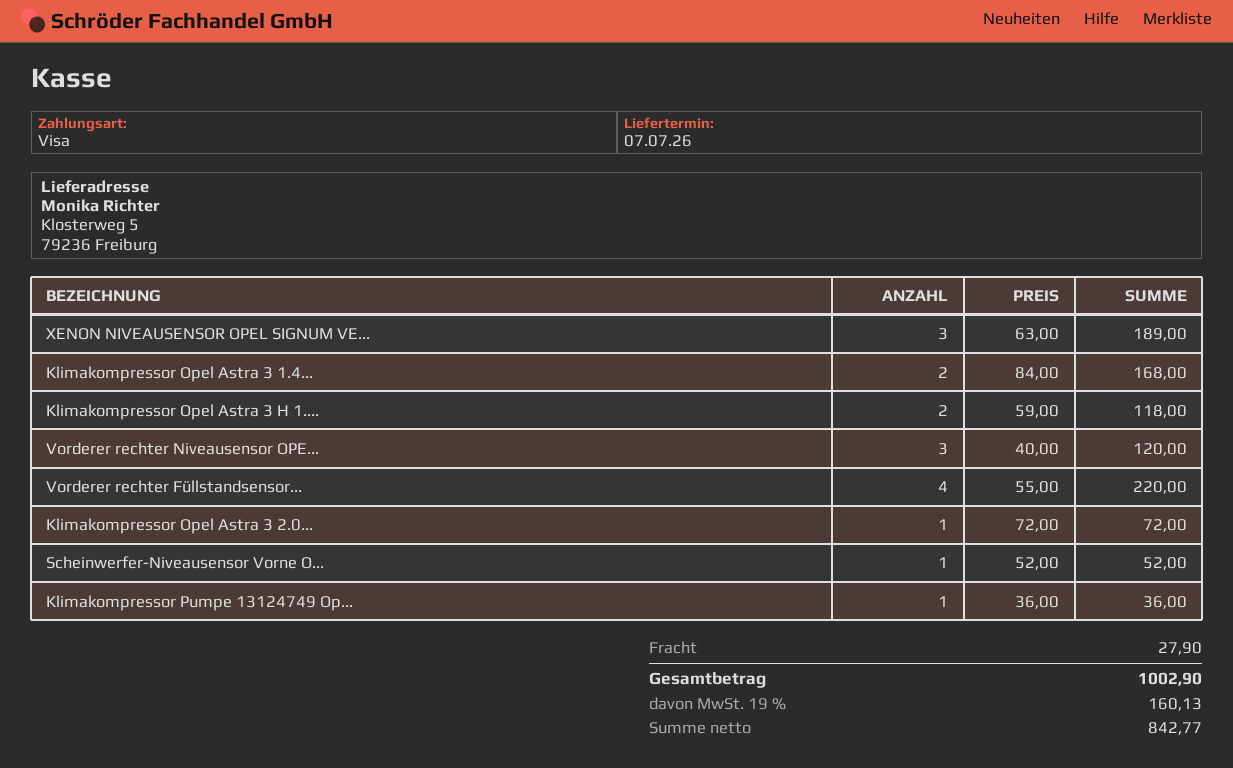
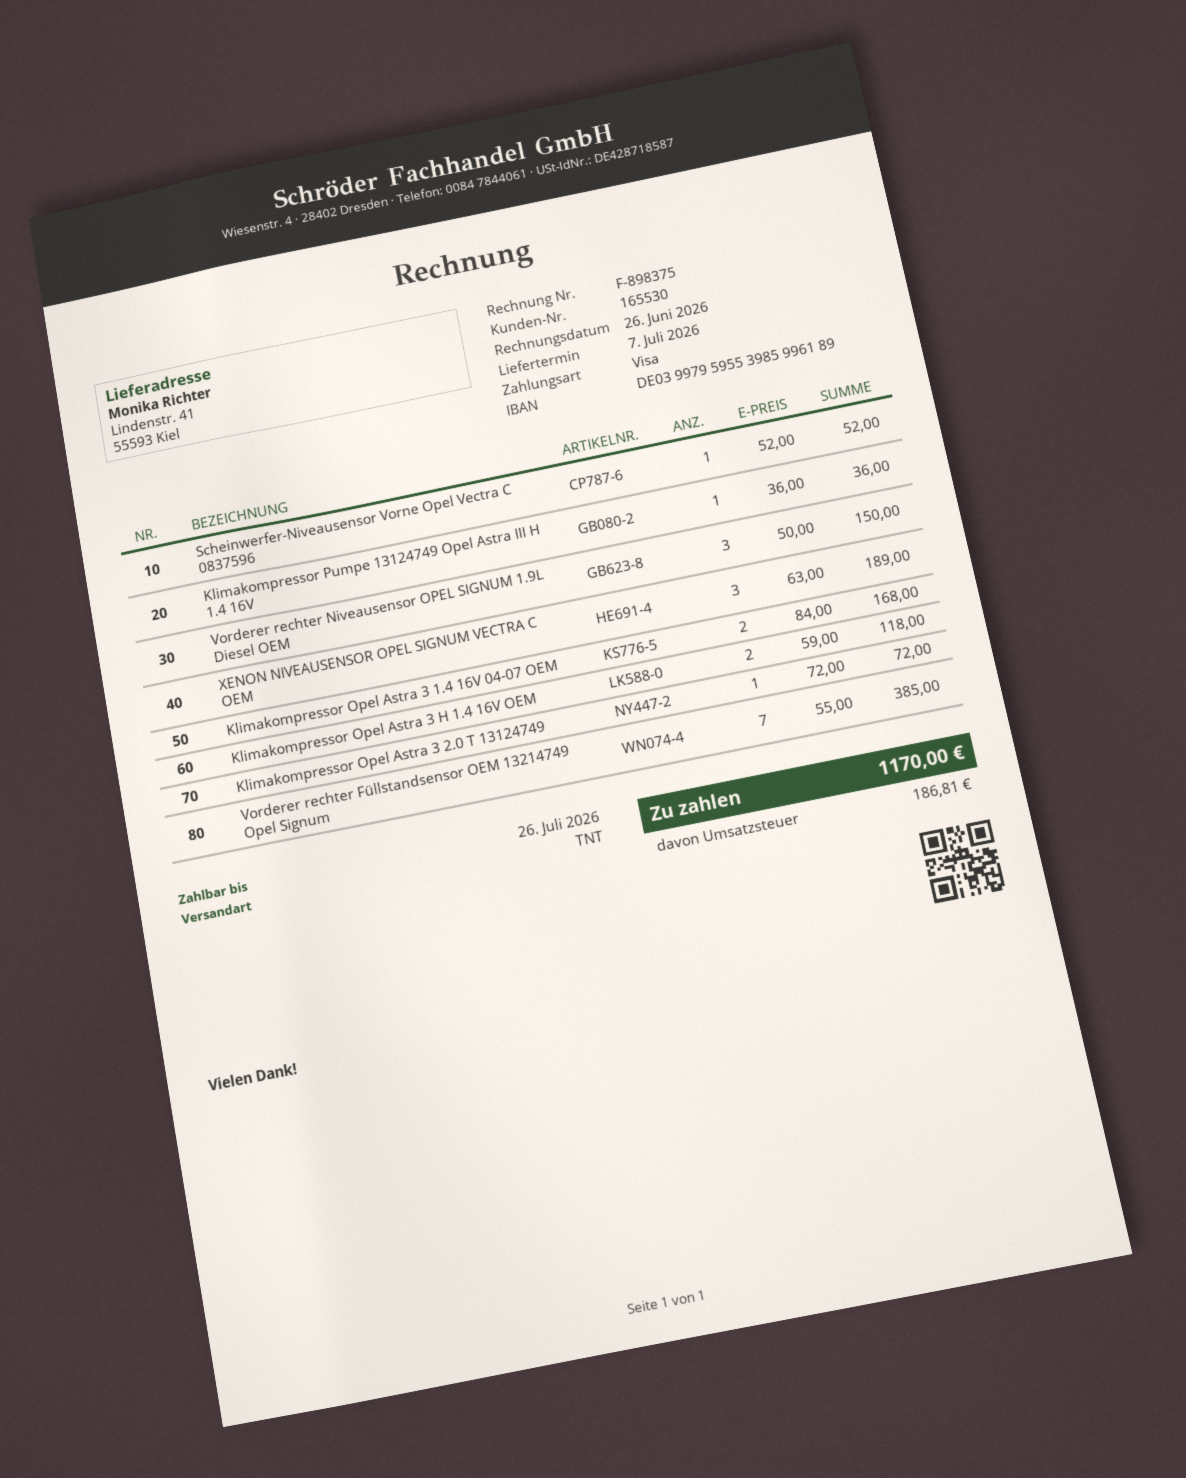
ship to: Klosterweg 5, 79236 Freiburg -> Lindenstr. 41, 55593 Kiel
Vorderer rechter Niveausensor OPE...: 3 x 40.00 = 120.00 -> 3 x 50.00 = 150.00
Vorderer rechter Füllstandsensor...: 4 x 55.00 = 220.00 -> 7 x 55.00 = 385.00
shipping: 27.90 -> none
tax: 160.13 -> 186.81
total: 1002.90 -> 1170.00

